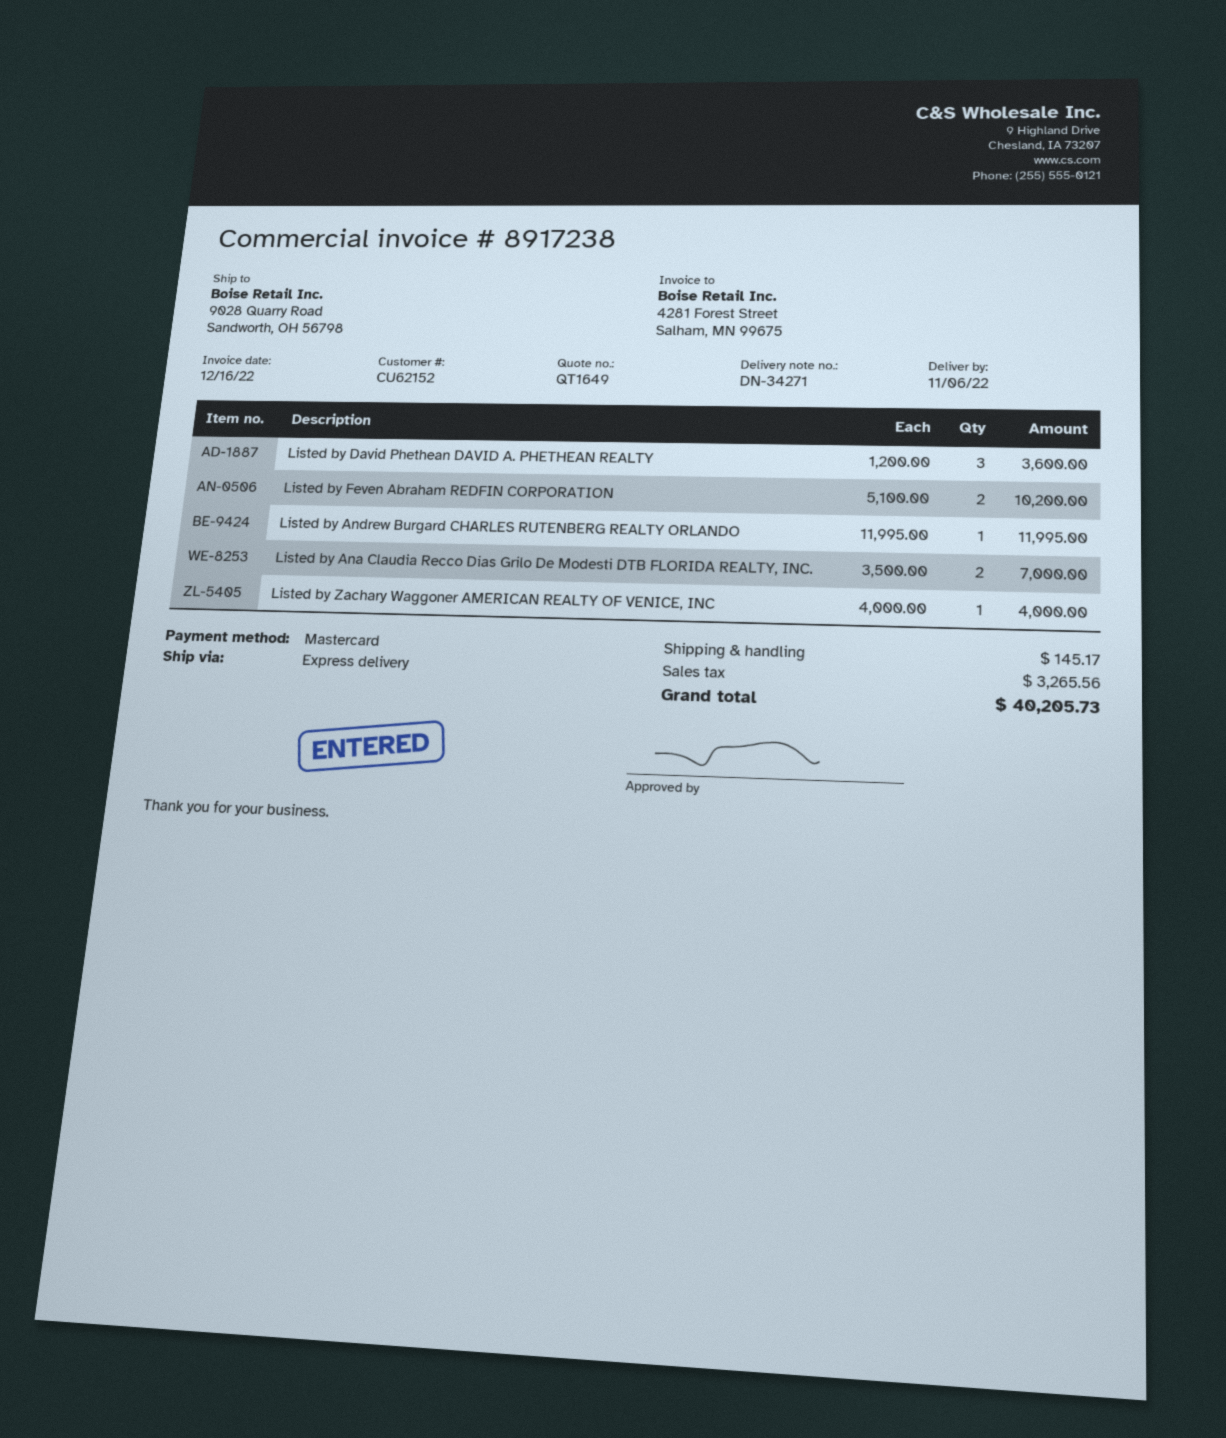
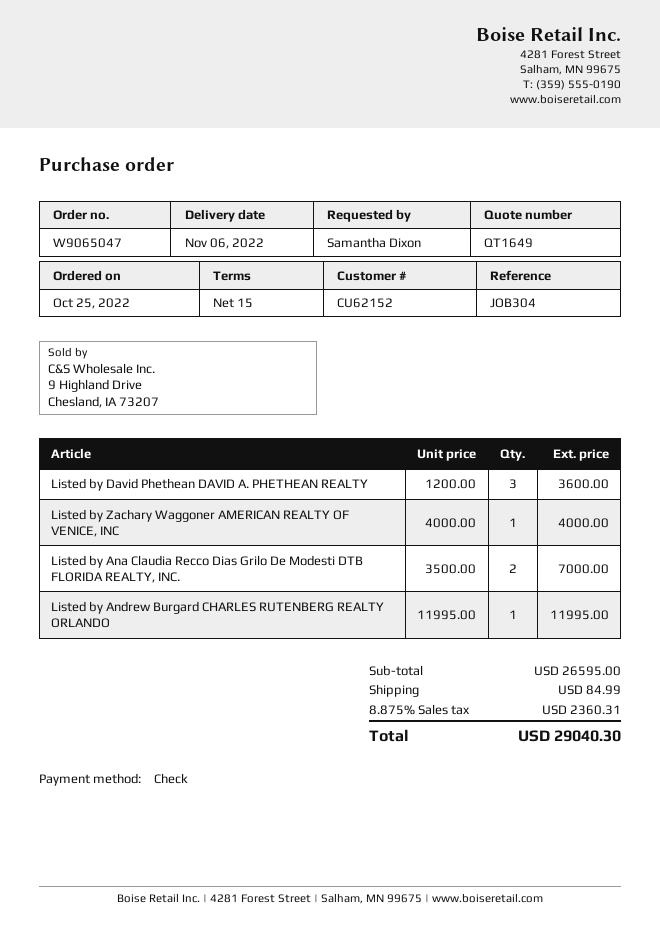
payment method: Mastercard -> cheque
Listed by Feven Abraham REDFIN CORPORATION: 2 x 5100.00 = 10200.00 -> none
shipping: 145.17 -> 84.99
tax: 3265.56 -> 2360.31
total: 40205.73 -> 29040.30

